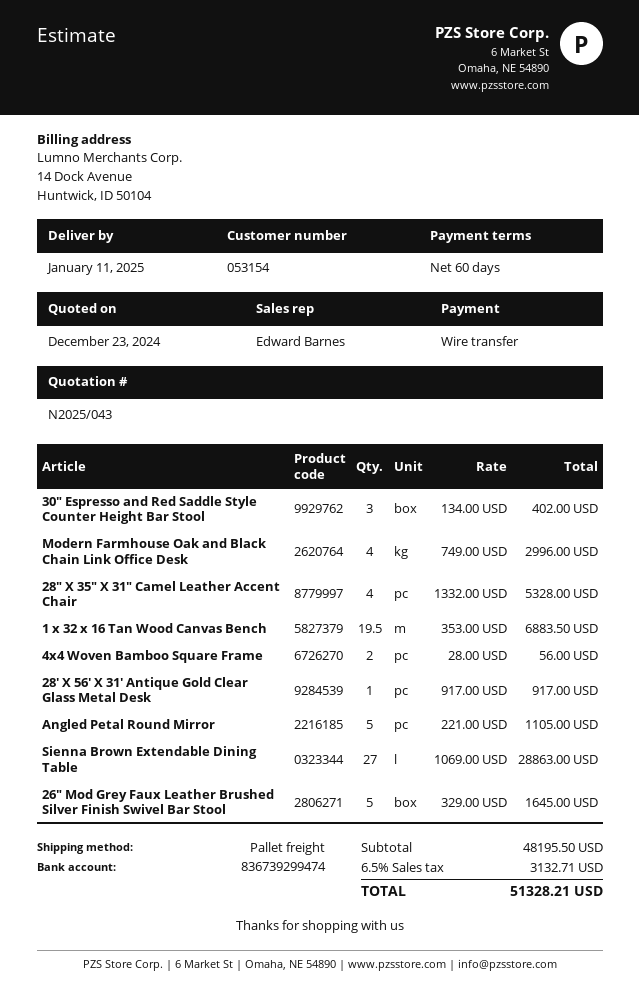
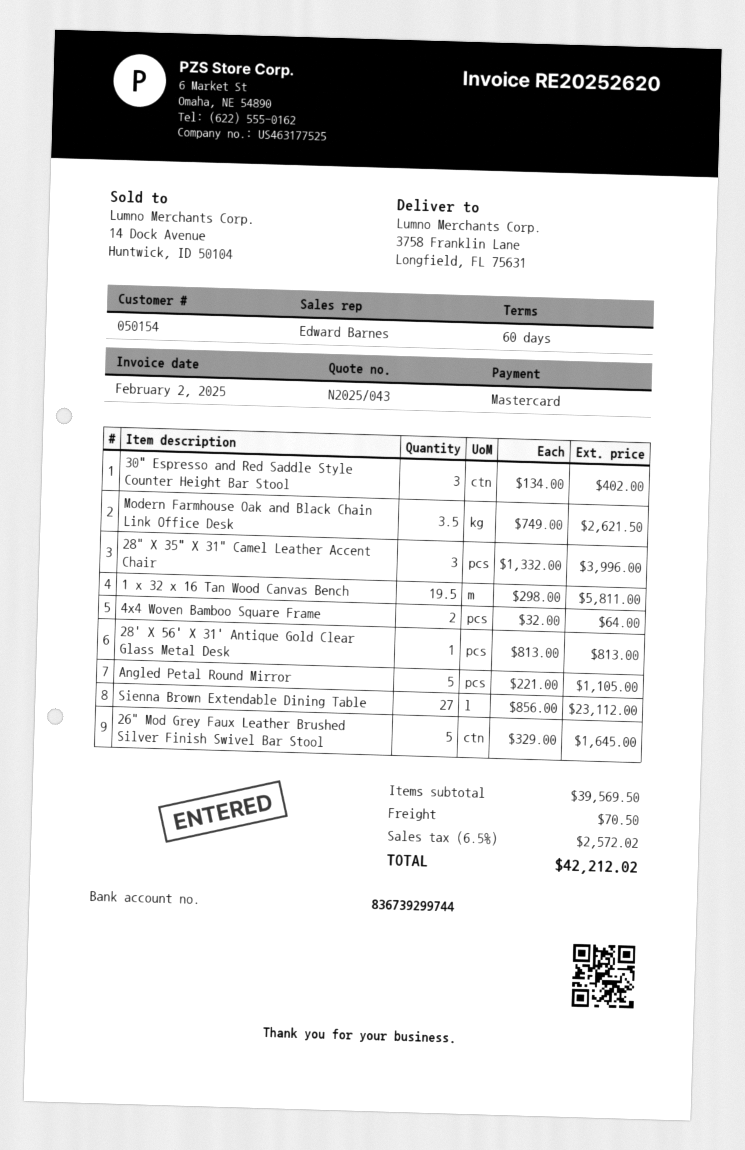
customer number: 053154 -> 050154
payment method: bank transfer -> Mastercard
bank account: 836739299474 -> 836739299744
Modern Farmhouse Oak and Black Chain Link Office Desk: 4 x 749.00 = 2996.00 -> 3.5 x 749.00 = 2621.50
28" X 35" X 31" Camel Leather Accent Chair: 4 x 1332.00 = 5328.00 -> 3 x 1332.00 = 3996.00
1 x 32 x 16 Tan Wood Canvas Bench: 19.5 x 353.00 = 6883.50 -> 19.5 x 298.00 = 5811.00
4x4 Woven Bamboo Square Frame: 2 x 28.00 = 56.00 -> 2 x 32.00 = 64.00
28' X 56' X 31' Antique Gold Clear Glass Metal Desk: 1 x 917.00 = 917.00 -> 1 x 813.00 = 813.00
Sienna Brown Extendable Dining Table: 27 x 1069.00 = 28863.00 -> 27 x 856.00 = 23112.00
subtotal: 48195.50 -> 39569.50
shipping: none -> 70.50
tax: 6.5% = 3132.71 -> 6.5% = 2572.02
total: 51328.21 -> 42212.02

